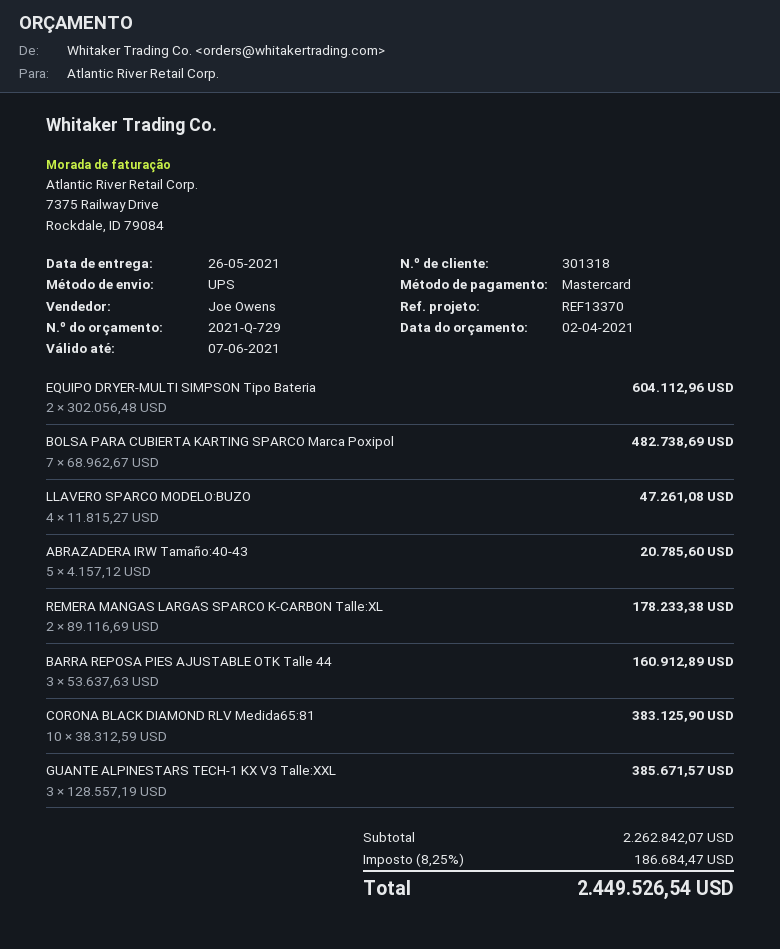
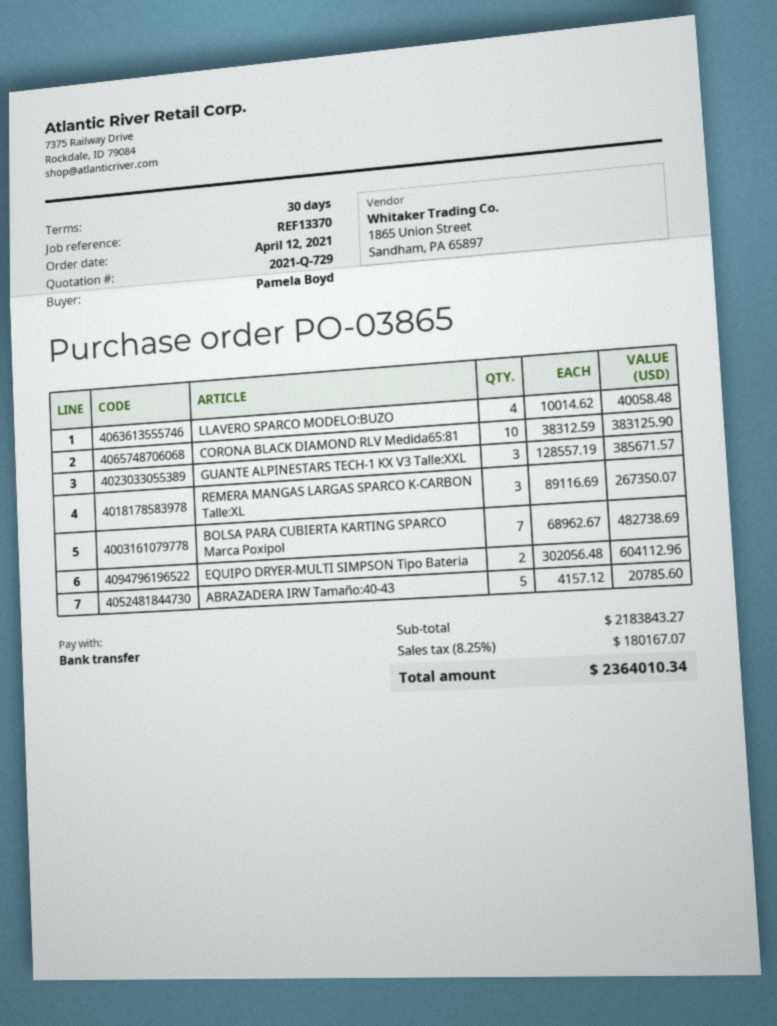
payment method: Mastercard -> bank transfer
LLAVERO SPARCO MODELO:BUZO: 4 x 11815.27 = 47261.08 -> 4 x 10014.62 = 40058.48
REMERA MANGAS LARGAS SPARCO K-CARBON Talle:XL: 2 x 89116.69 = 178233.38 -> 3 x 89116.69 = 267350.07
BARRA REPOSA PIES AJUSTABLE OTK Talle 44: 3 x 53637.63 = 160912.89 -> none
subtotal: 2262842.07 -> 2183843.27
tax: 8.25% = 186684.47 -> 8.25% = 180167.07
total: 2449526.54 -> 2364010.34

